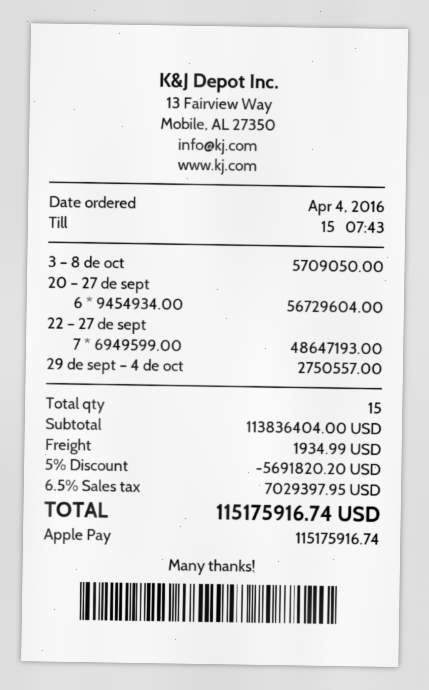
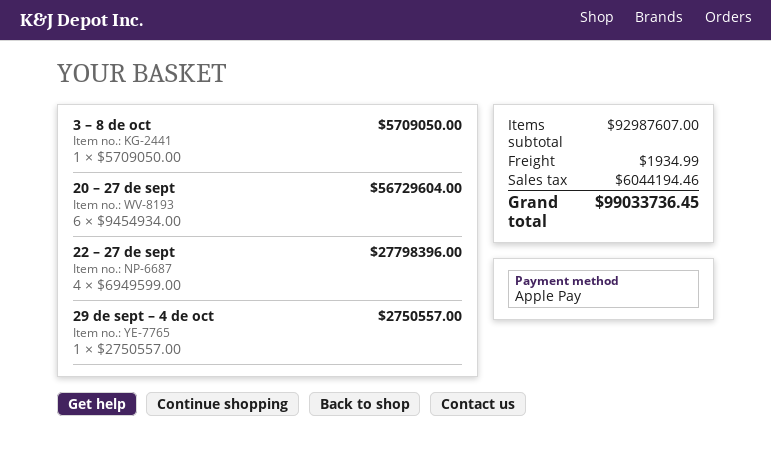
22 – 27 de sept: 7 x 6949599.00 = 48647193.00 -> 4 x 6949599.00 = 27798396.00
subtotal: 113836404.00 -> 92987607.00
discount: 5% = 5691820.20 -> none
tax: 7029397.95 -> 6044194.46
total: 115175916.74 -> 99033736.45

